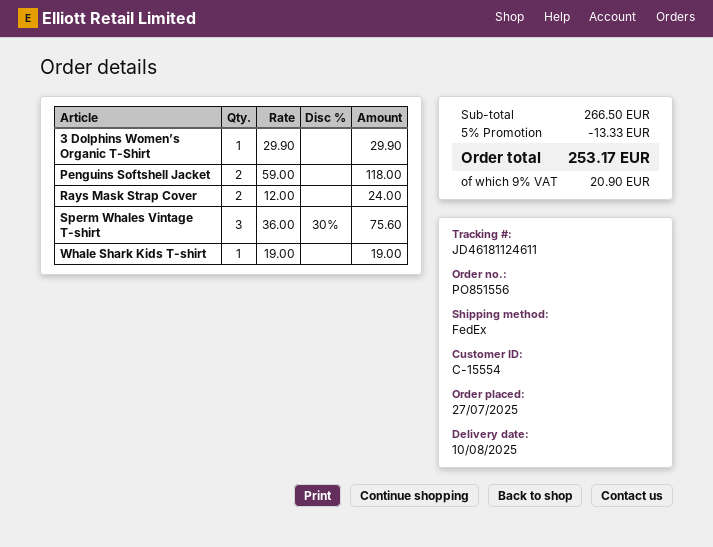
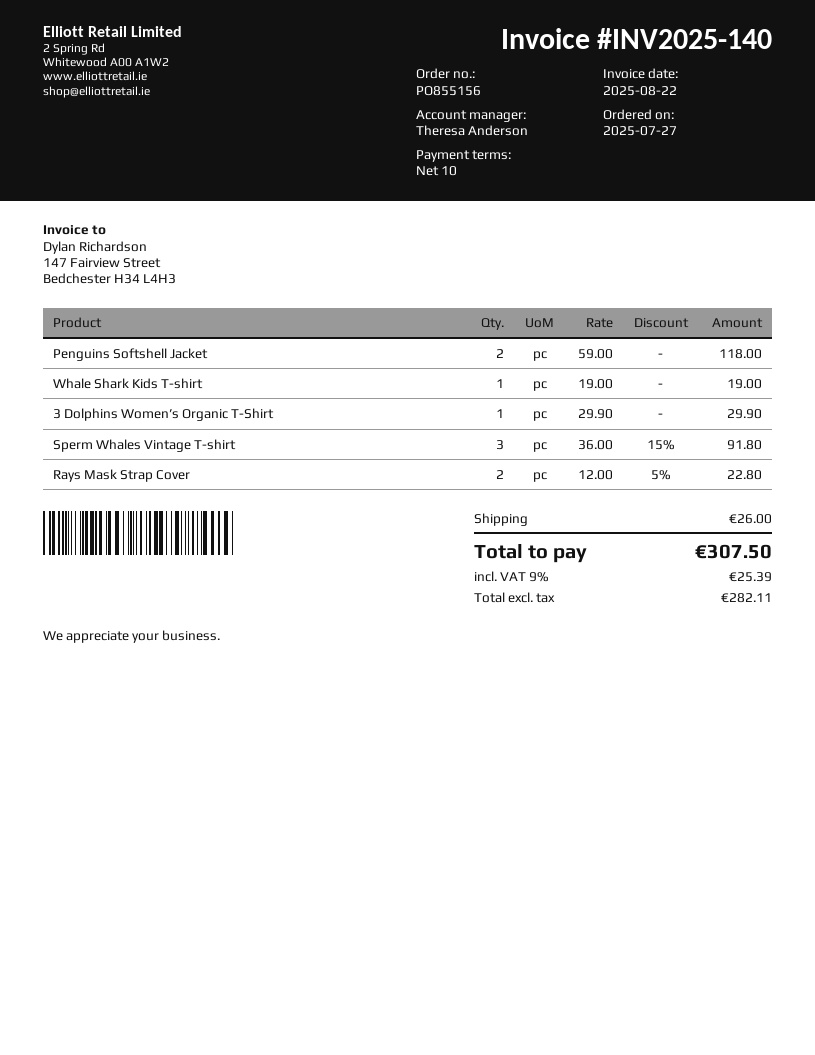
order number: PO851556 -> PO855156
Rays Mask Strap Cover: 2 x 12.00 = 24.00 -> 2 x 12.00 - 5% = 22.80
Sperm Whales Vintage T-shirt: 3 x 36.00 - 30% = 75.60 -> 3 x 36.00 - 15% = 91.80
discount: 5% = 13.33 -> none
shipping: none -> 26.00
tax: 9% = 20.90 -> 9% = 25.39
total: 253.17 -> 307.50

